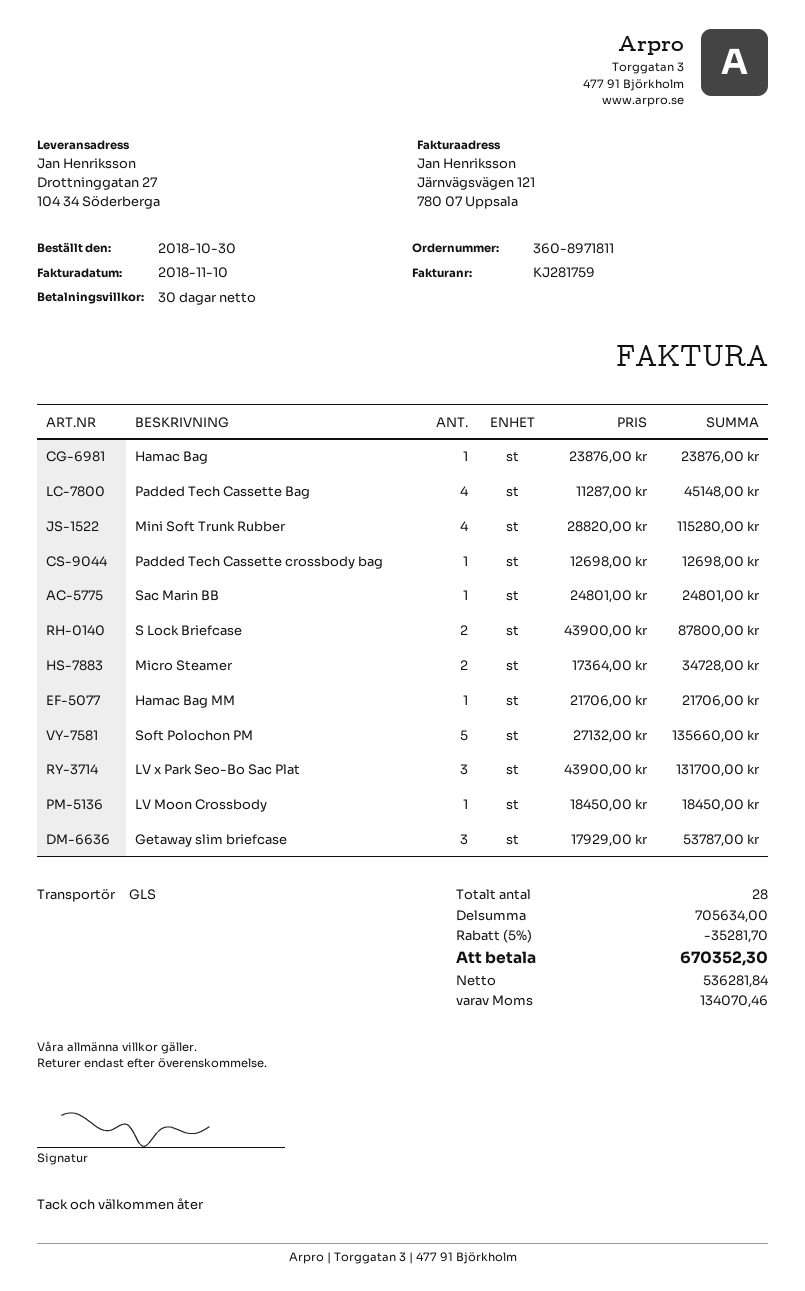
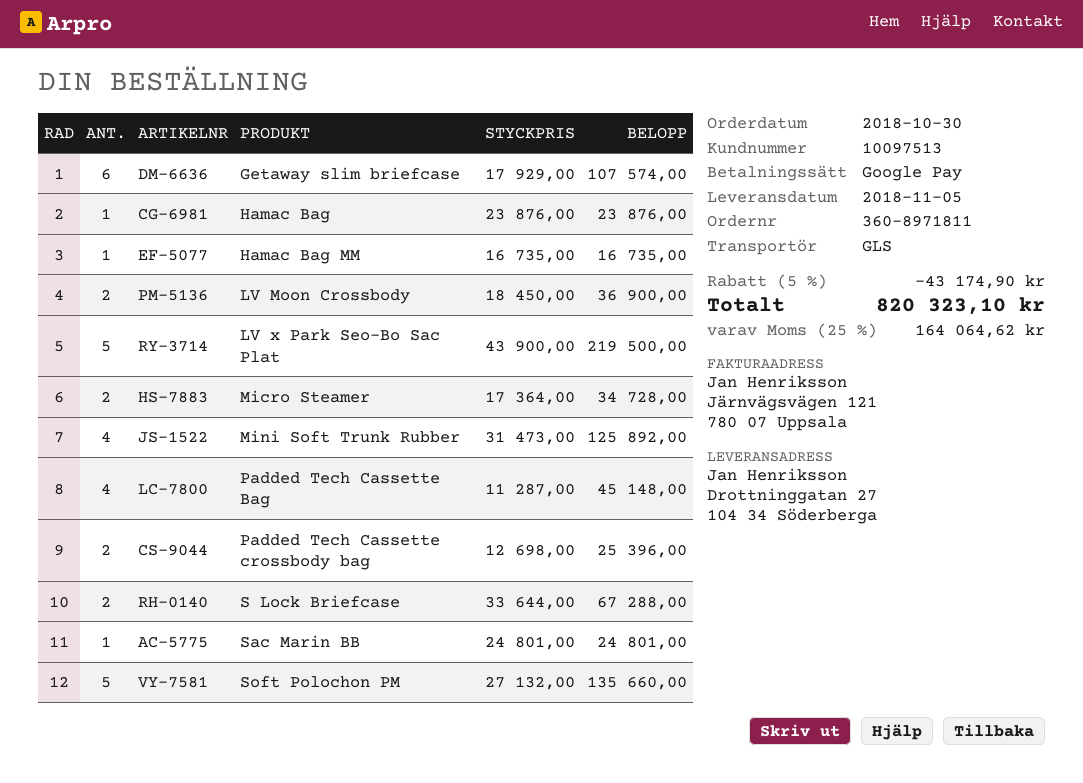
Mini Soft Trunk Rubber: 4 x 28820.00 = 115280.00 -> 4 x 31473.00 = 125892.00
Padded Tech Cassette crossbody bag: 1 x 12698.00 = 12698.00 -> 2 x 12698.00 = 25396.00
S Lock Briefcase: 2 x 43900.00 = 87800.00 -> 2 x 33644.00 = 67288.00
Hamac Bag MM: 1 x 21706.00 = 21706.00 -> 1 x 16735.00 = 16735.00
LV x Park Seo-Bo Sac Plat: 3 x 43900.00 = 131700.00 -> 5 x 43900.00 = 219500.00
LV Moon Crossbody: 1 x 18450.00 = 18450.00 -> 2 x 18450.00 = 36900.00
Getaway slim briefcase: 3 x 17929.00 = 53787.00 -> 6 x 17929.00 = 107574.00
discount: 5% = 35281.70 -> 5% = 43174.90
tax: 134070.46 -> 164064.62
total: 670352.30 -> 820323.10

